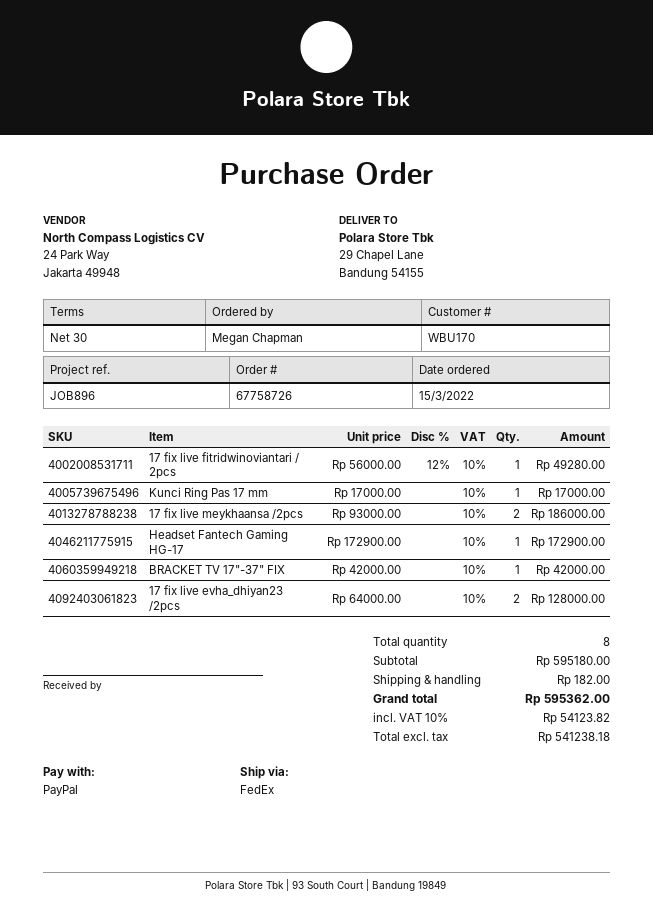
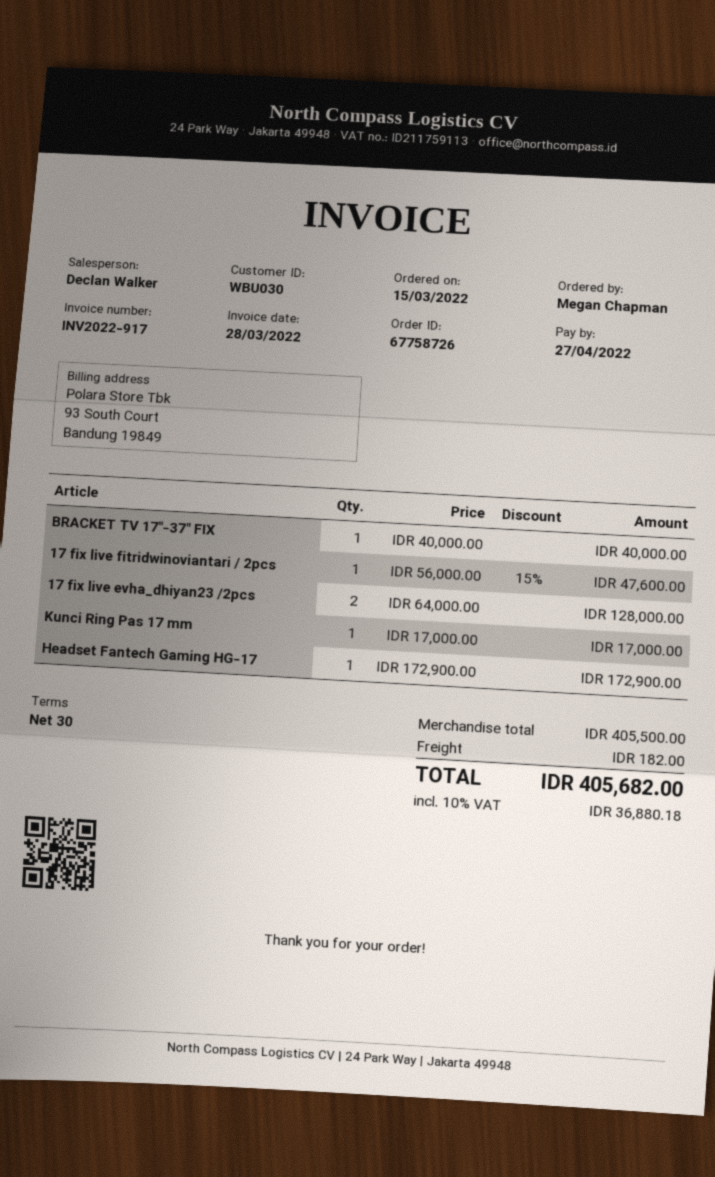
customer number: WBU170 -> WBU030
17 fix live fitridwinoviantari / 2pcs: 1 x 56000.00 - 12% = 49280.00 -> 1 x 56000.00 - 15% = 47600.00
17 fix live meykhaansa /2pcs: 2 x 93000.00 = 186000.00 -> none
BRACKET TV 17"-37" FIX: 1 x 42000.00 = 42000.00 -> 1 x 40000.00 = 40000.00
subtotal: 595180.00 -> 405500.00
tax: 10% = 54123.82 -> 10% = 36880.18
total: 595362.00 -> 405682.00

